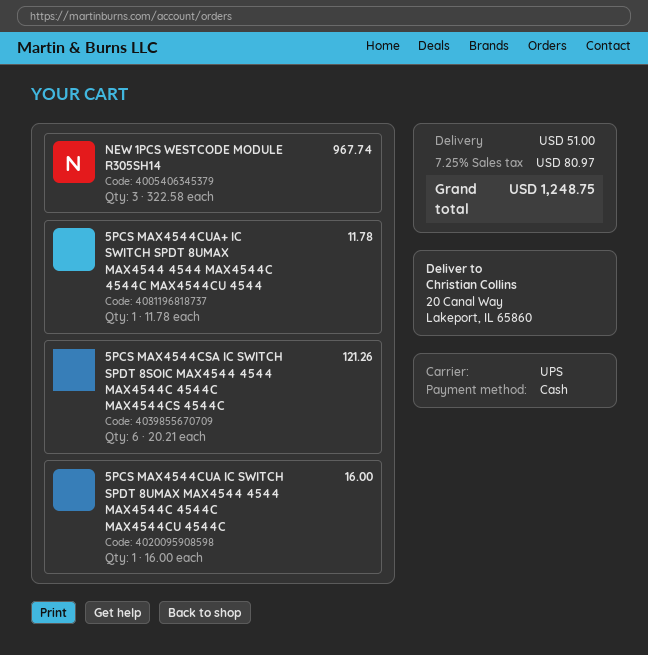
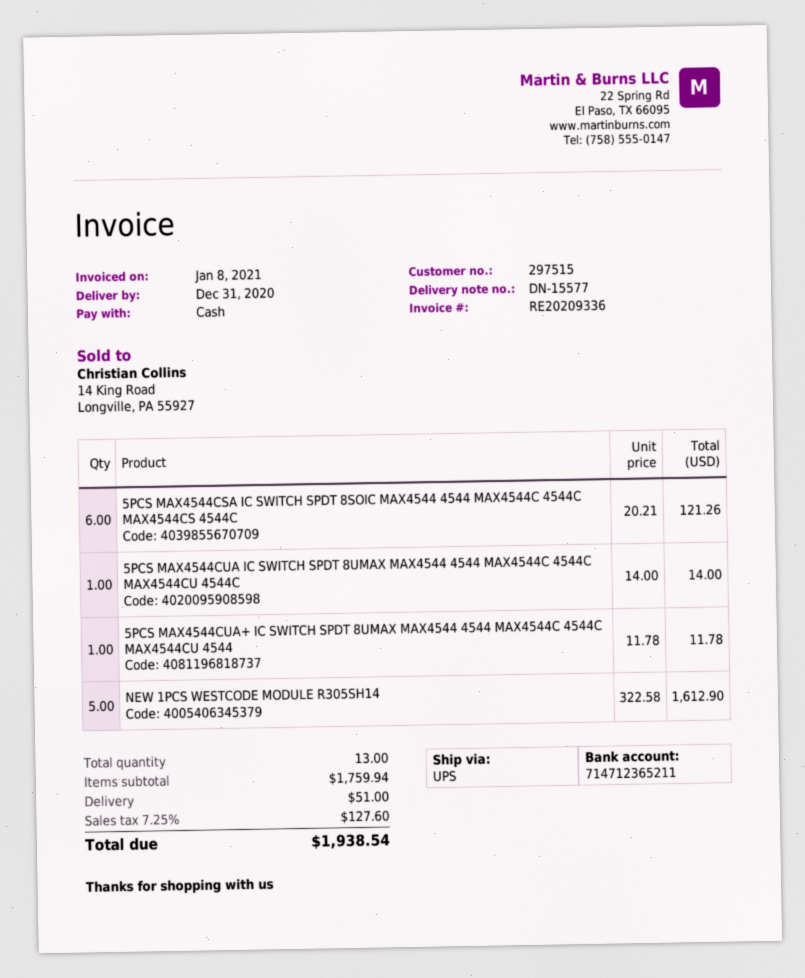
NEW 1PCS WESTCODE MODULE R305SH14: 3 x 322.58 = 967.74 -> 5 x 322.58 = 1612.90
5PCS MAX4544CUA IC SWITCH SPDT 8UMAX MAX4544 4544 MAX4544C 4544C MAX4544CU 4544C: 1 x 16.00 = 16.00 -> 1 x 14.00 = 14.00
tax: 7.25% = 80.97 -> 7.25% = 127.60
total: 1248.75 -> 1938.54

